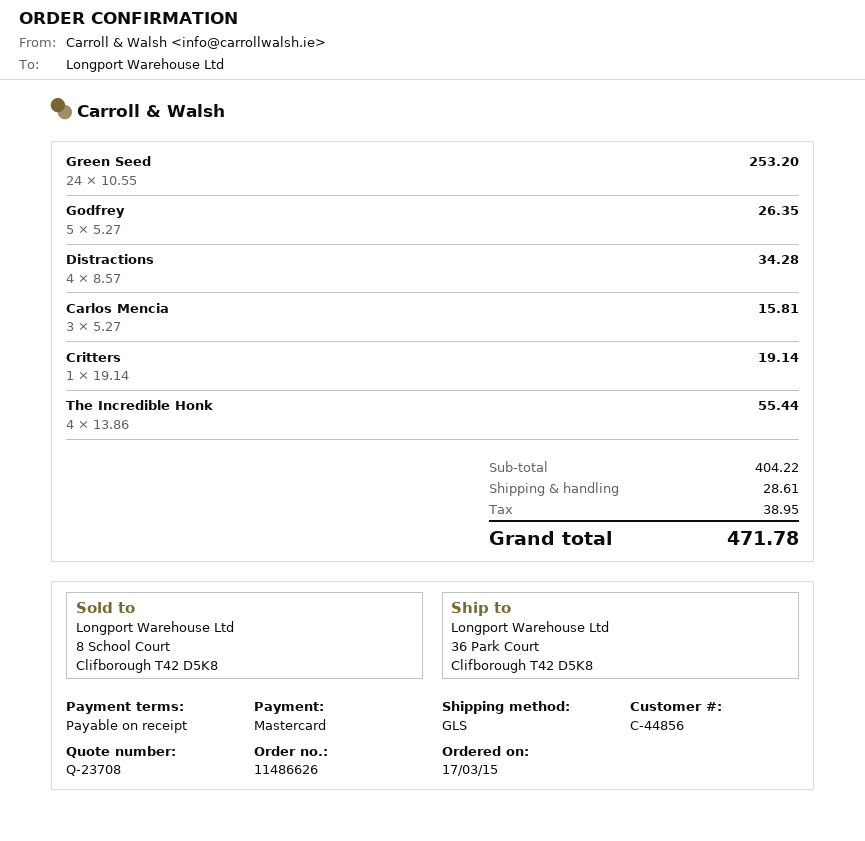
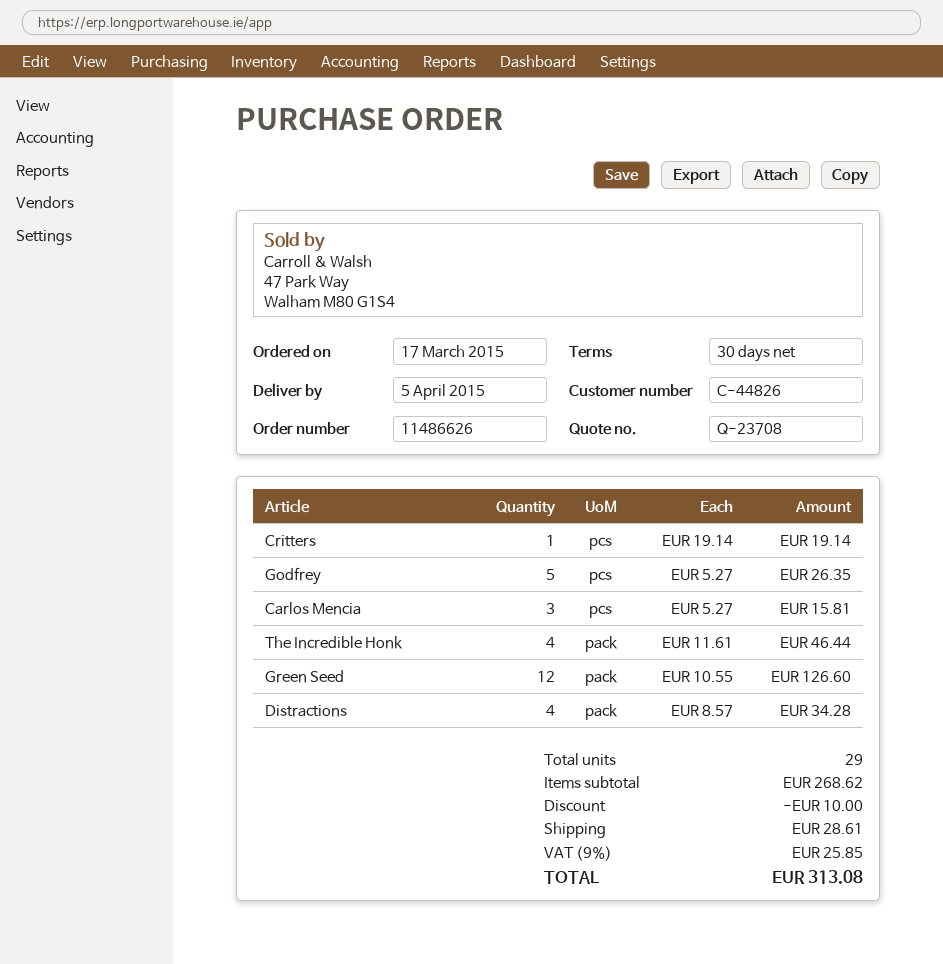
payment terms: on receipt -> 30 days
customer number: C-44856 -> C-44826
Green Seed: 24 x 10.55 = 253.20 -> 12 x 10.55 = 126.60
The Incredible Honk: 4 x 13.86 = 55.44 -> 4 x 11.61 = 46.44
subtotal: 404.22 -> 268.62
discount: none -> 10.00
tax: 38.95 -> 25.85
total: 471.78 -> 313.08

